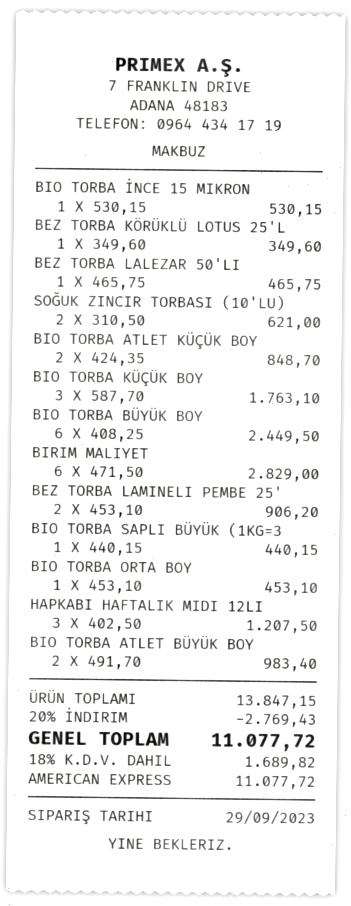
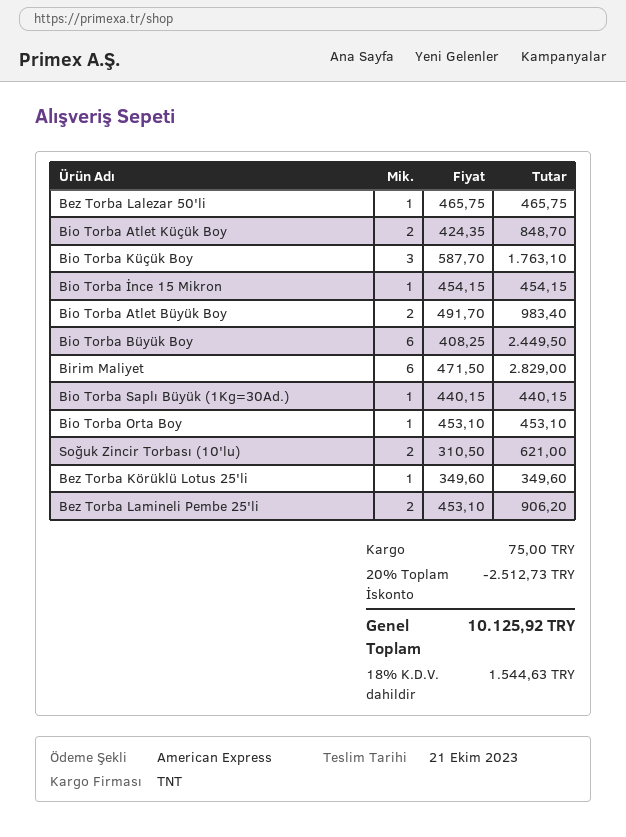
BIO TORBA İNCE 15 MIKRON: 1 x 530.15 = 530.15 -> 1 x 454.15 = 454.15
HAPKABI HAFTALIK MIDI 12LI: 3 x 402.50 = 1207.50 -> none
discount: 20% = 2769.43 -> 20% = 2512.73
shipping: none -> 75.00
tax: 18% = 1689.82 -> 18% = 1544.63
total: 11077.72 -> 10125.92

